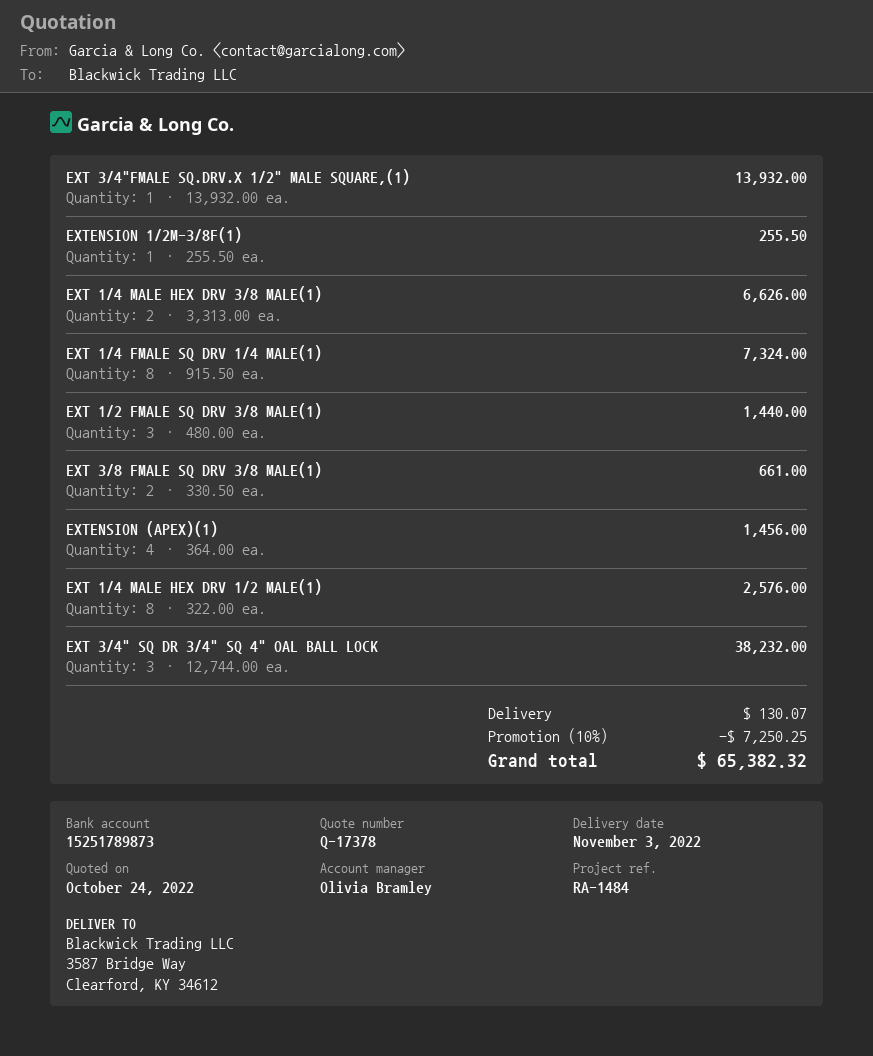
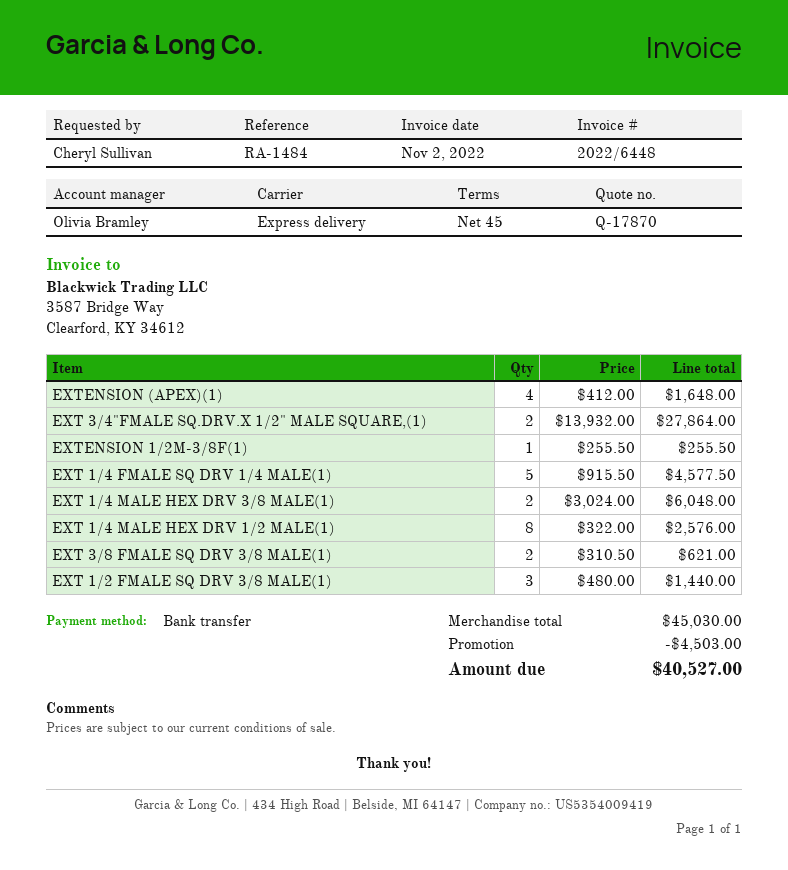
quote number: Q-17378 -> Q-17870
EXT 3/4"FMALE SQ.DRV.X 1/2" MALE SQUARE,(1): 1 x 13932.00 = 13932.00 -> 2 x 13932.00 = 27864.00
EXT 1/4 MALE HEX DRV 3/8 MALE(1): 2 x 3313.00 = 6626.00 -> 2 x 3024.00 = 6048.00
EXT 1/4 FMALE SQ DRV 1/4 MALE(1): 8 x 915.50 = 7324.00 -> 5 x 915.50 = 4577.50
EXT 3/8 FMALE SQ DRV 3/8 MALE(1): 2 x 330.50 = 661.00 -> 2 x 310.50 = 621.00
EXTENSION (APEX)(1): 4 x 364.00 = 1456.00 -> 4 x 412.00 = 1648.00
EXT 3/4" SQ DR 3/4" SQ 4" OAL BALL LOCK: 3 x 12744.00 = 38232.00 -> none
discount: 7250.25 -> 4503.00
shipping: 130.07 -> none
total: 65382.32 -> 40527.00

